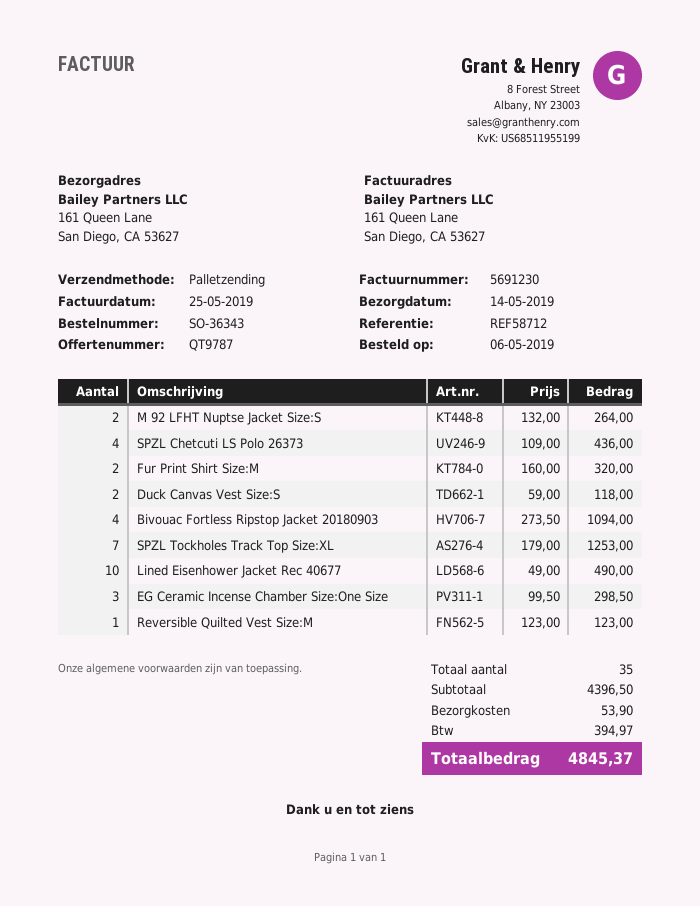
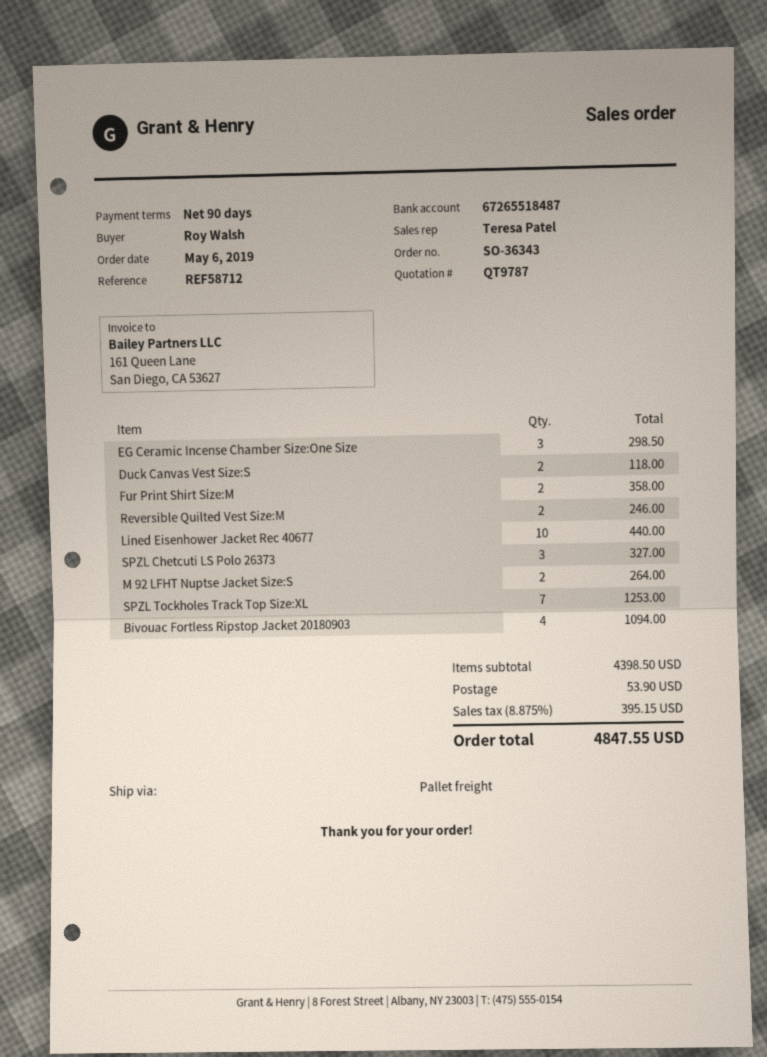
SPZL Chetcuti LS Polo 26373: 4 for 436.00 -> 3 for 327.00
Fur Print Shirt Size:M: 2 for 320.00 -> 2 for 358.00
Lined Eisenhower Jacket Rec 40677: 10 for 490.00 -> 10 for 440.00
Reversible Quilted Vest Size:M: 1 for 123.00 -> 2 for 246.00
subtotal: 4396.50 -> 4398.50
tax: 394.97 -> 395.15
total: 4845.37 -> 4847.55

